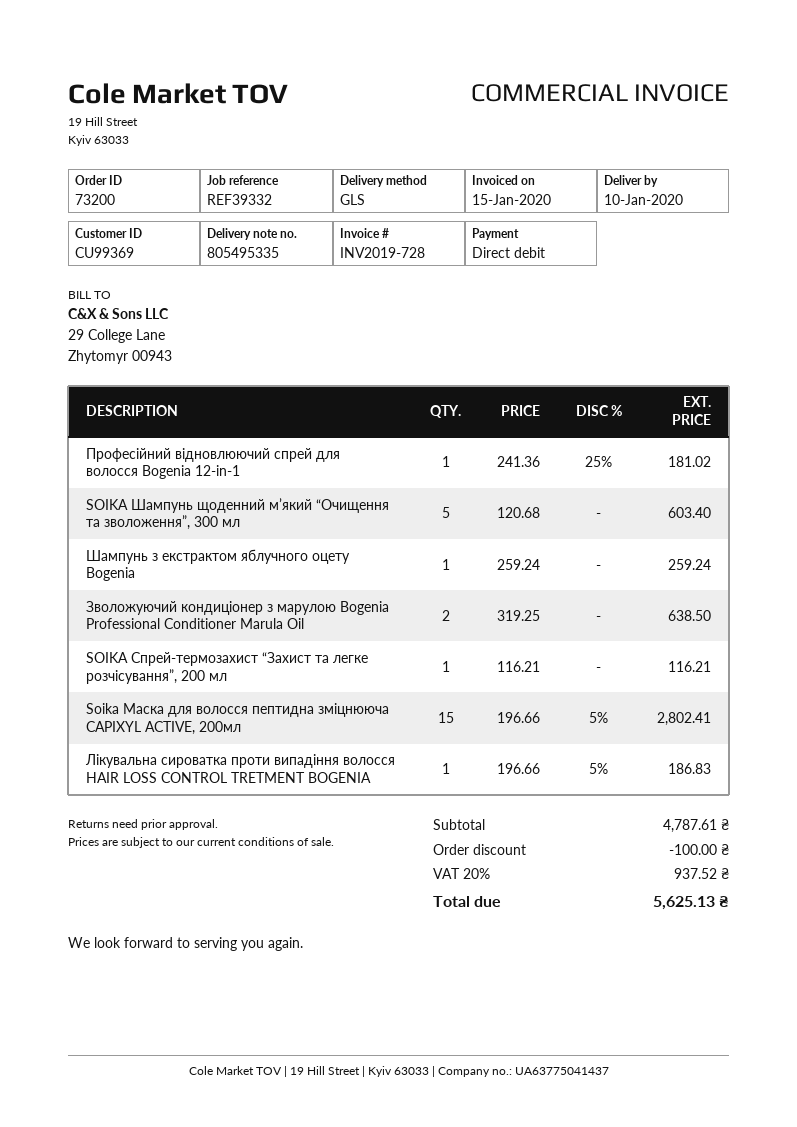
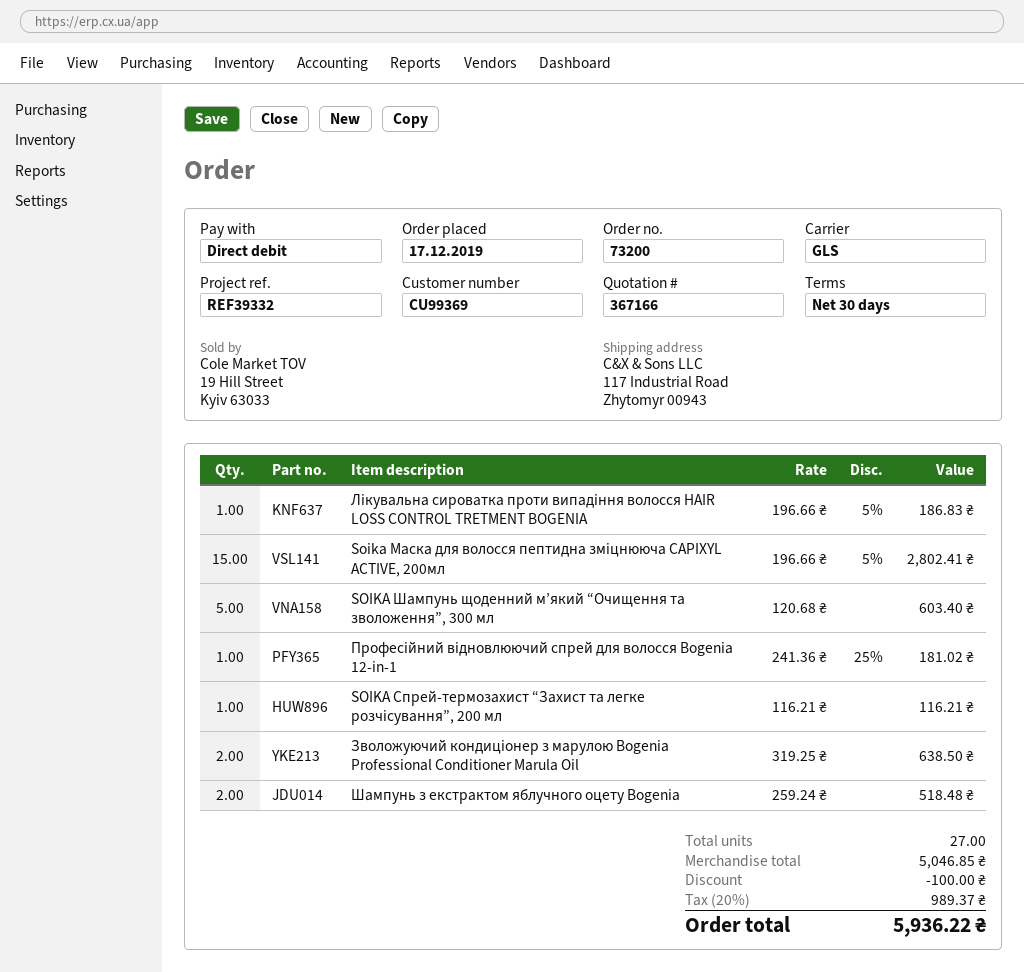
Шампунь з екстрактом яблучного оцету Bogenia: 1 x 259.24 = 259.24 -> 2 x 259.24 = 518.48
subtotal: 4787.61 -> 5046.85
tax: 20% = 937.52 -> 20% = 989.37
total: 5625.13 -> 5936.22

